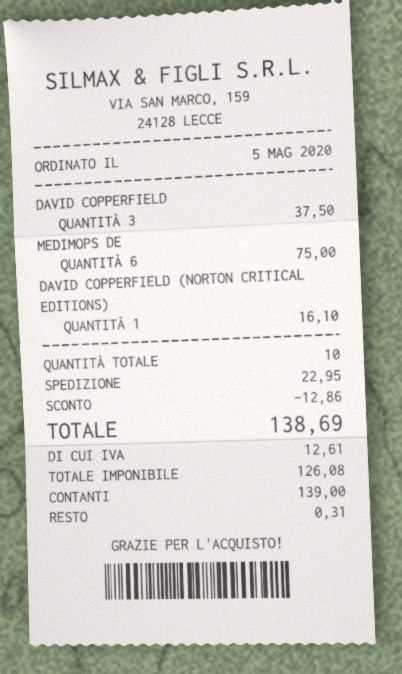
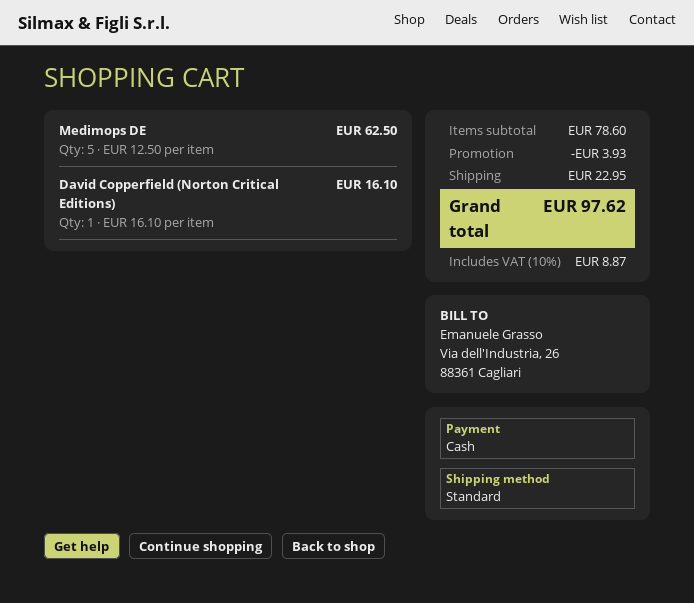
DAVID COPPERFIELD: 3 for 37.50 -> none
MEDIMOPS DE: 6 for 75.00 -> 5 for 62.50
discount: 12.86 -> 3.93
tax: 12.61 -> 8.87
total: 138.69 -> 97.62

